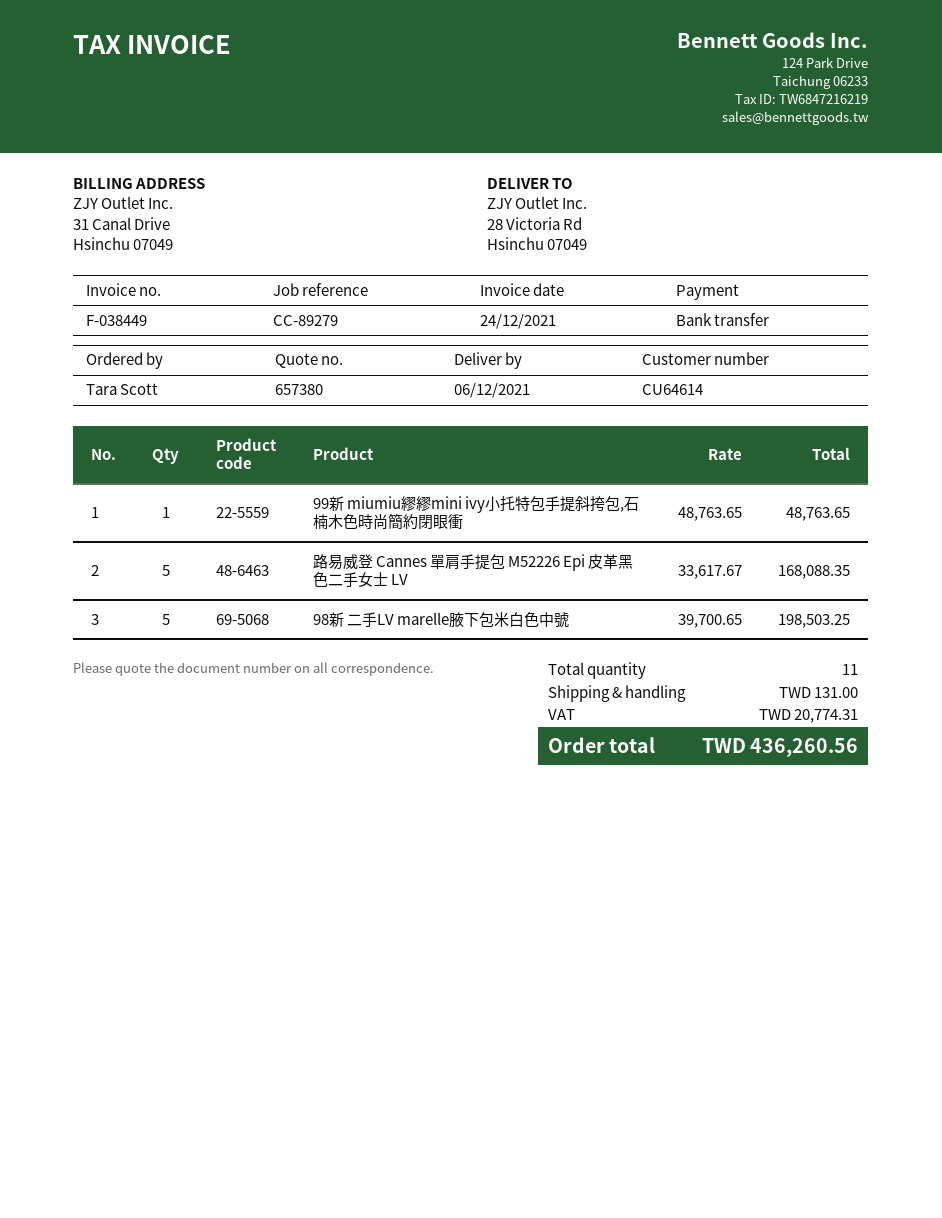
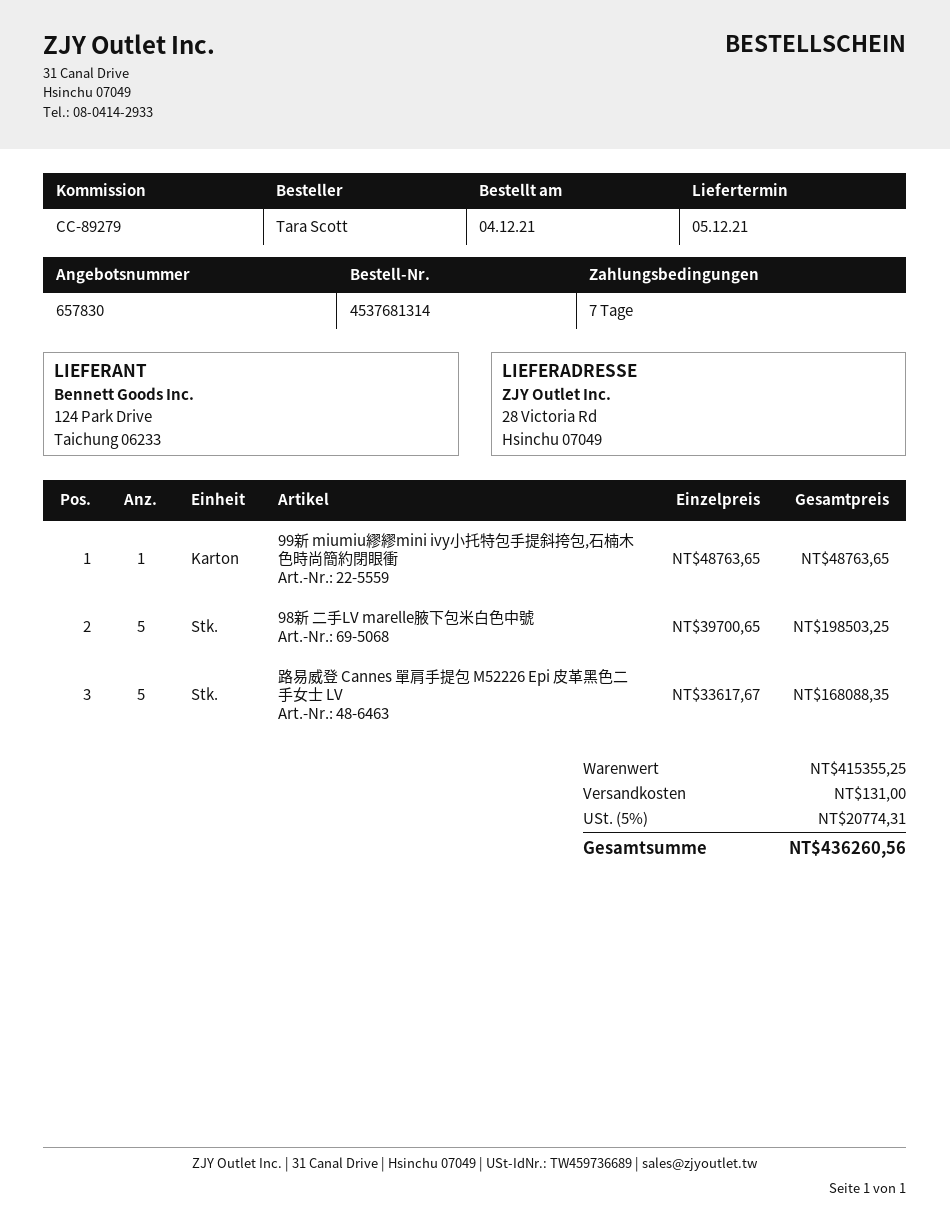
quote number: 657380 -> 657830
delivery date: 2021-12-06 -> 2021-12-05

